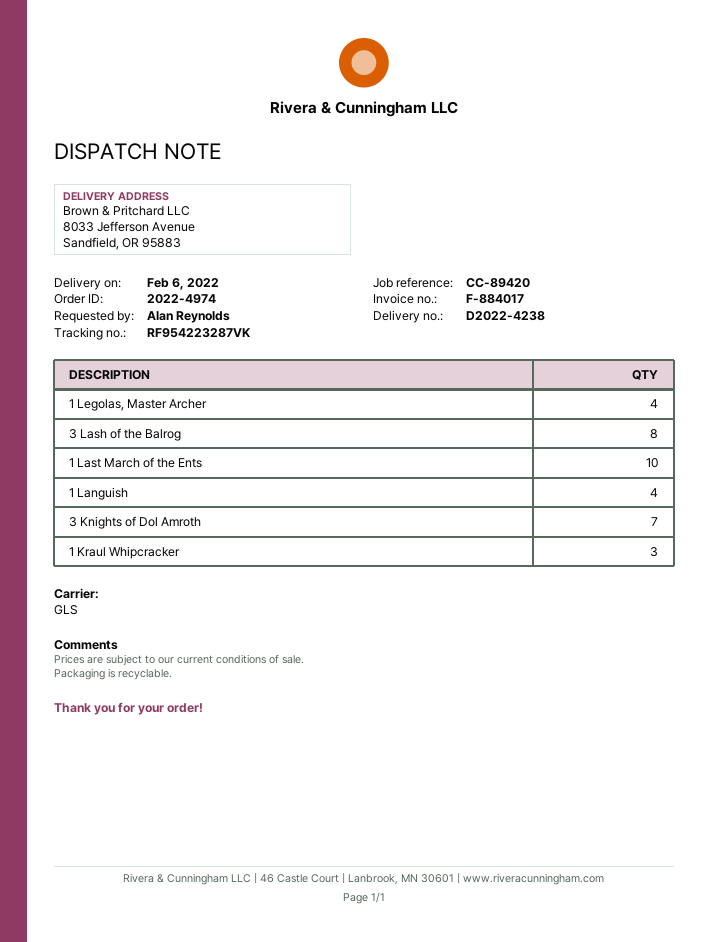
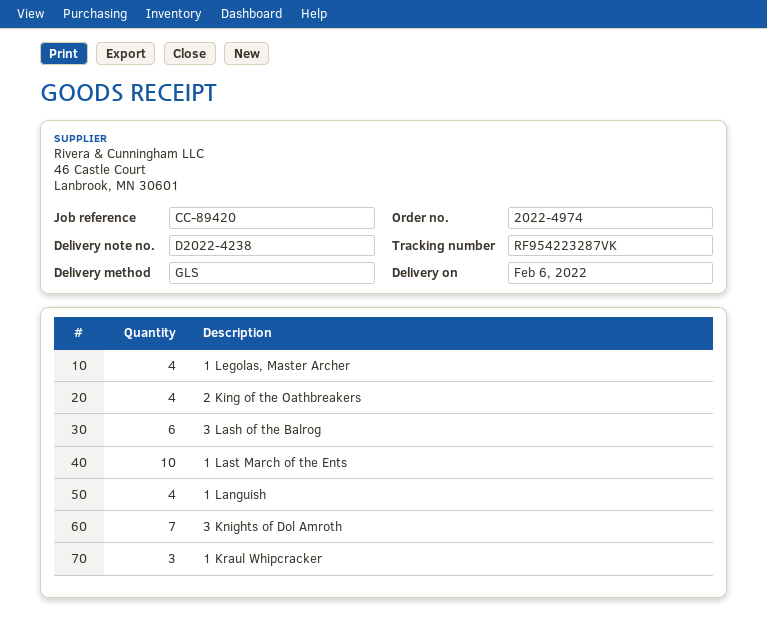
3 Lash of the Balrog: 8 -> 6
2 King of the Oathbreakers: none -> 4

